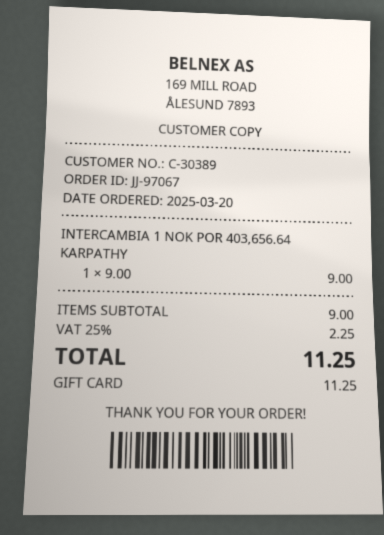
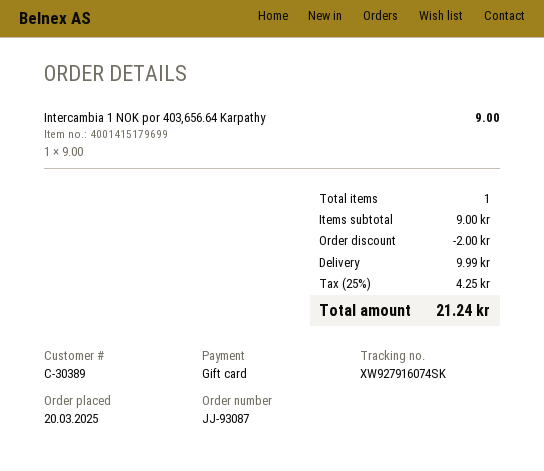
order number: JJ-97067 -> JJ-93087
discount: none -> 2.00
shipping: none -> 9.99
tax: 25% = 2.25 -> 25% = 4.25
total: 11.25 -> 21.24

